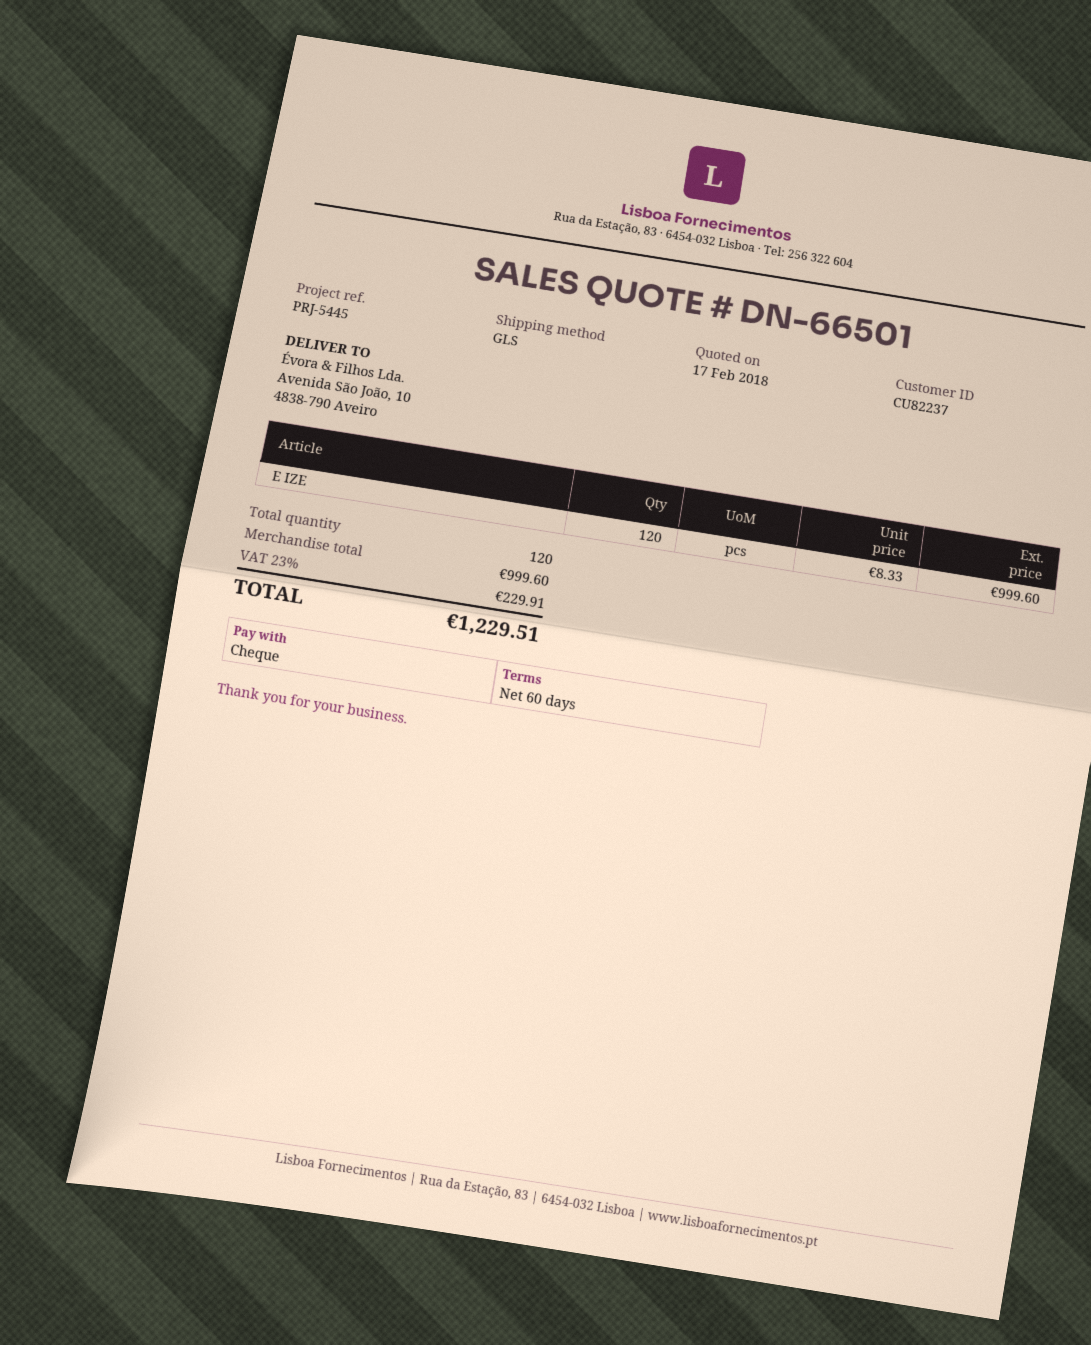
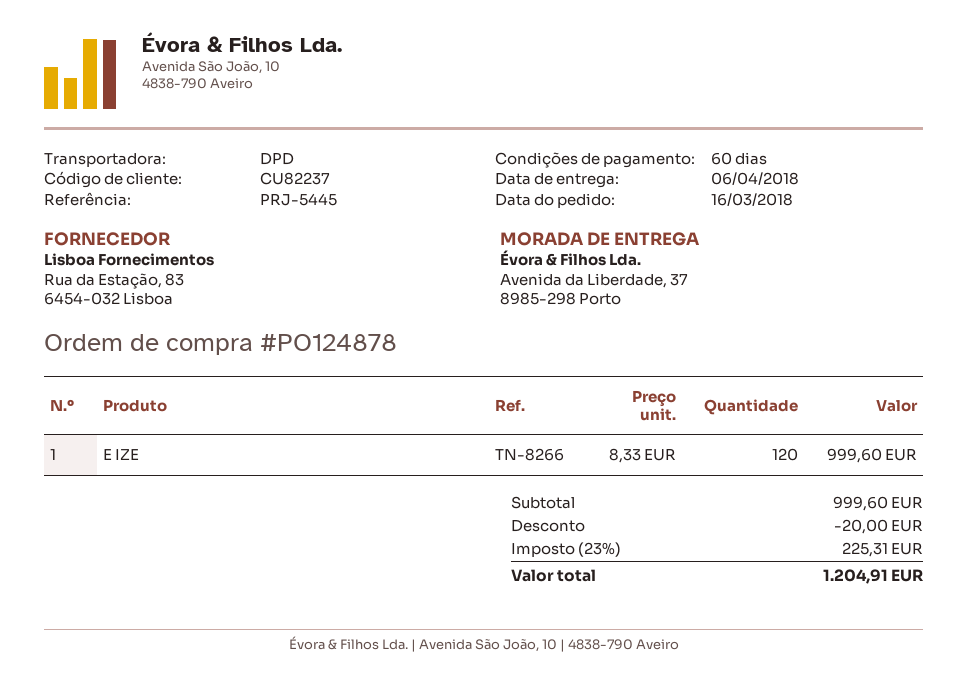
shipping method: GLS -> DPD
ship to: Avenida São João, 10, 4838-790 Aveiro -> Avenida da Liberdade, 37, 8985-298 Porto
discount: none -> 20.00
tax: 23% = 229.91 -> 23% = 225.31
total: 1229.51 -> 1204.91

